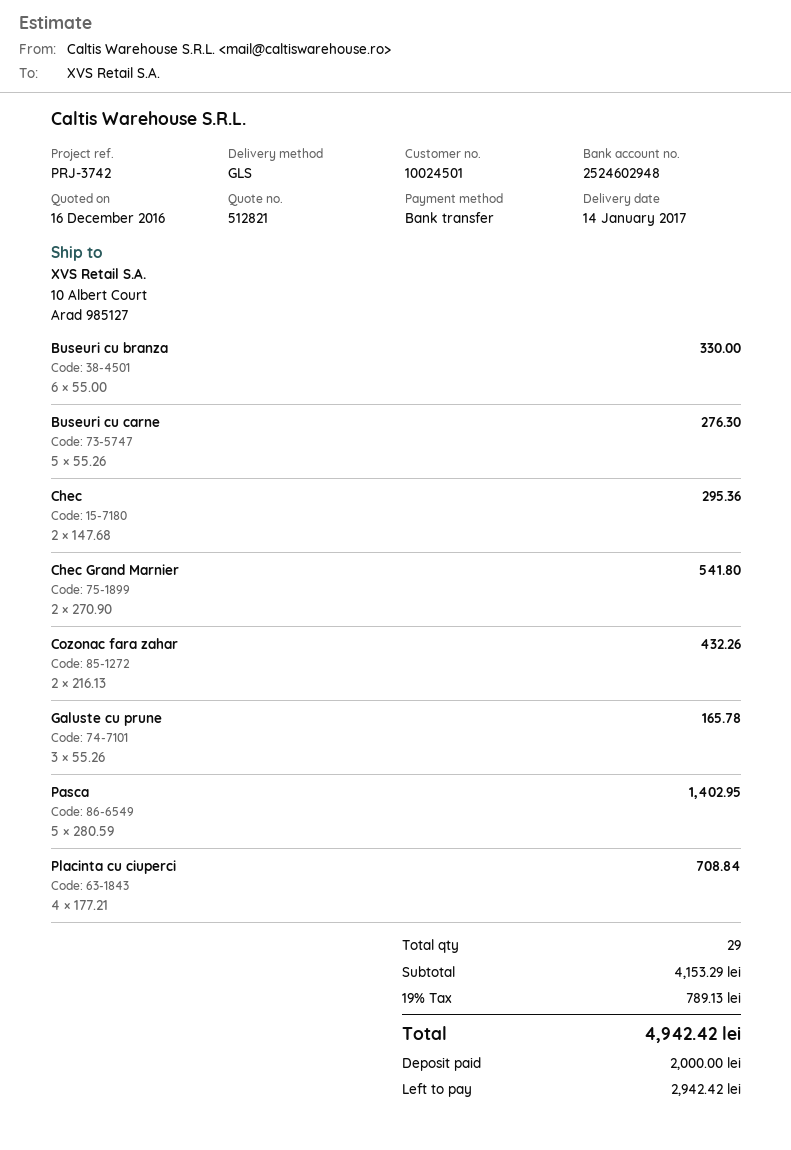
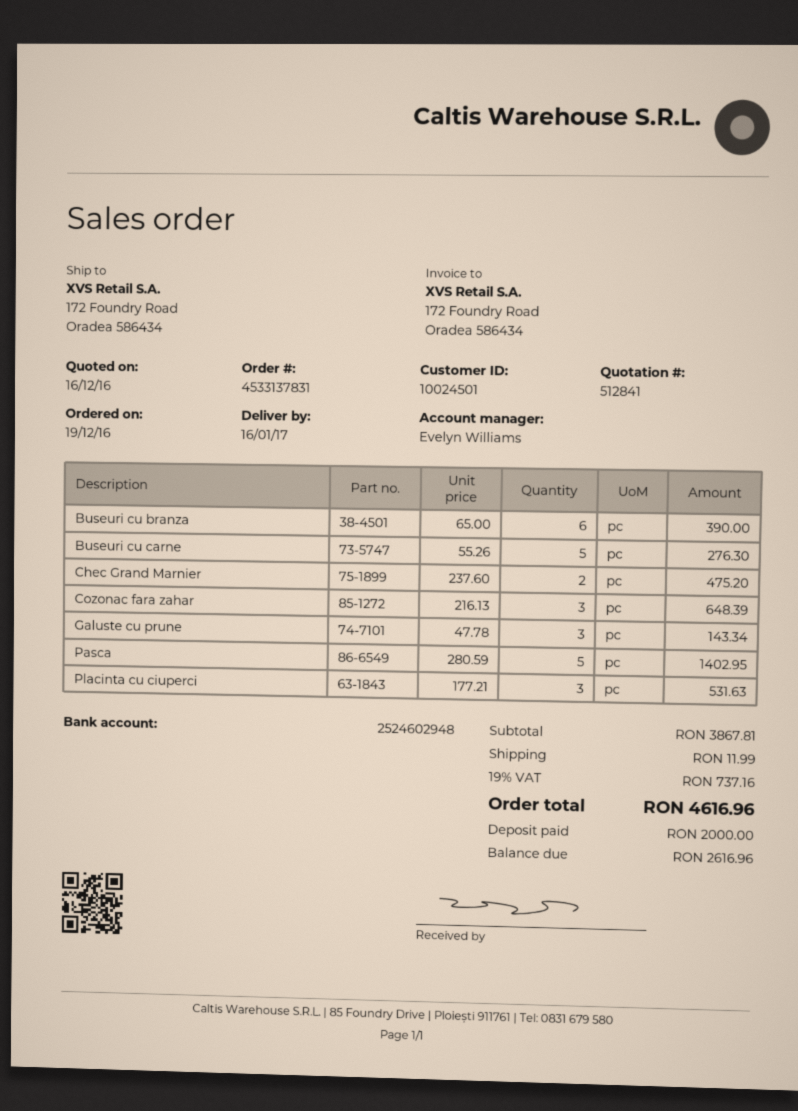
quote number: 512821 -> 512841
delivery date: 2017-01-14 -> 2017-01-16
ship to: 10 Albert Court, Arad 985127 -> 172 Foundry Road, Oradea 586434
Buseuri cu branza: 6 x 55.00 = 330.00 -> 6 x 65.00 = 390.00
Chec: 2 x 147.68 = 295.36 -> none
Chec Grand Marnier: 2 x 270.90 = 541.80 -> 2 x 237.60 = 475.20
Cozonac fara zahar: 2 x 216.13 = 432.26 -> 3 x 216.13 = 648.39
Galuste cu prune: 3 x 55.26 = 165.78 -> 3 x 47.78 = 143.34
Placinta cu ciuperci: 4 x 177.21 = 708.84 -> 3 x 177.21 = 531.63
subtotal: 4153.29 -> 3867.81
shipping: none -> 11.99
tax: 19% = 789.13 -> 19% = 737.16
total: 4942.42 -> 4616.96
balance: 2942.42 -> 2616.96

